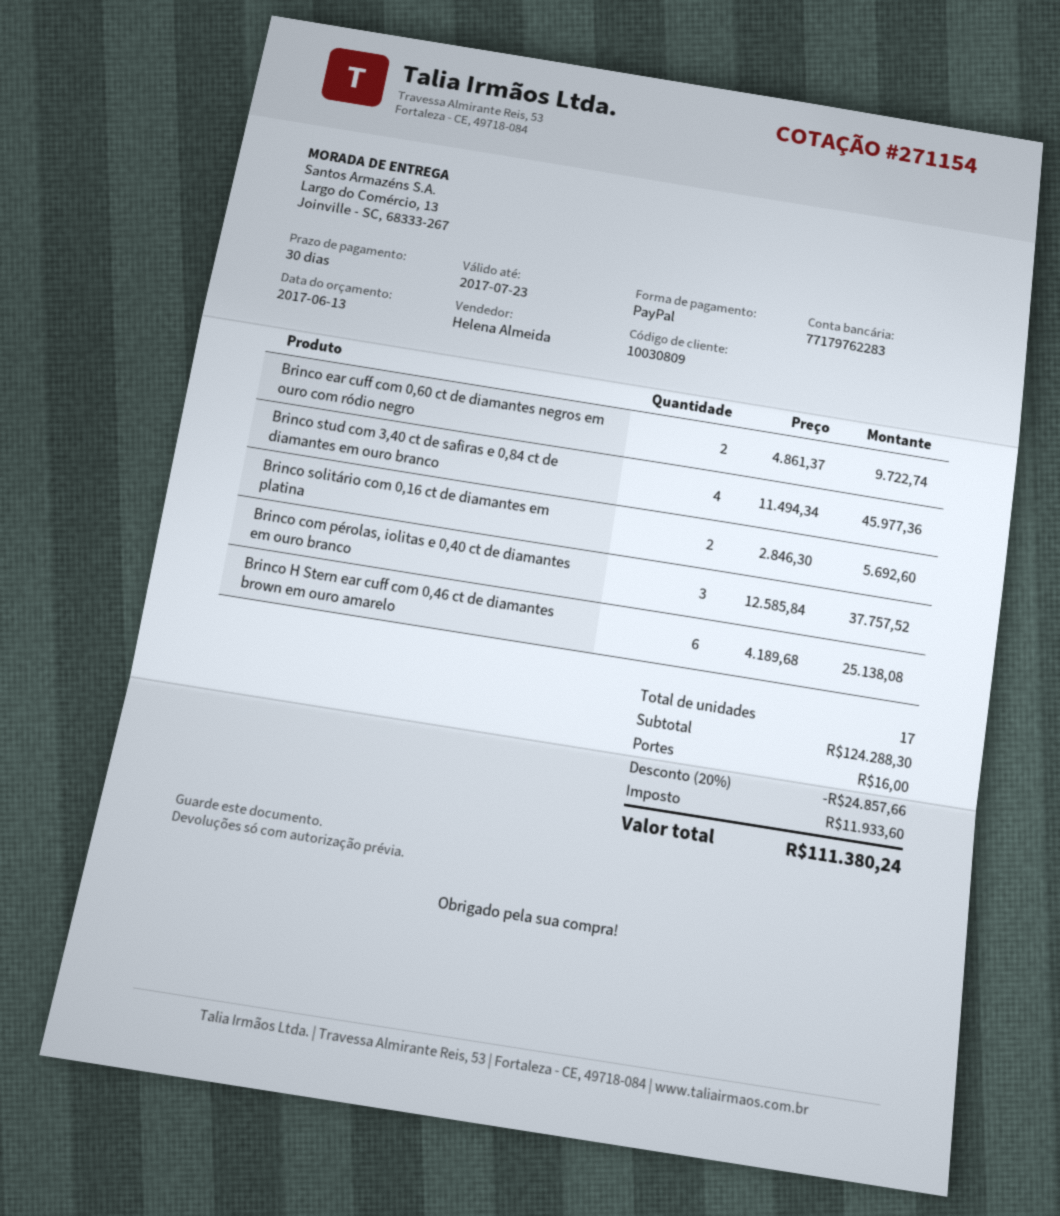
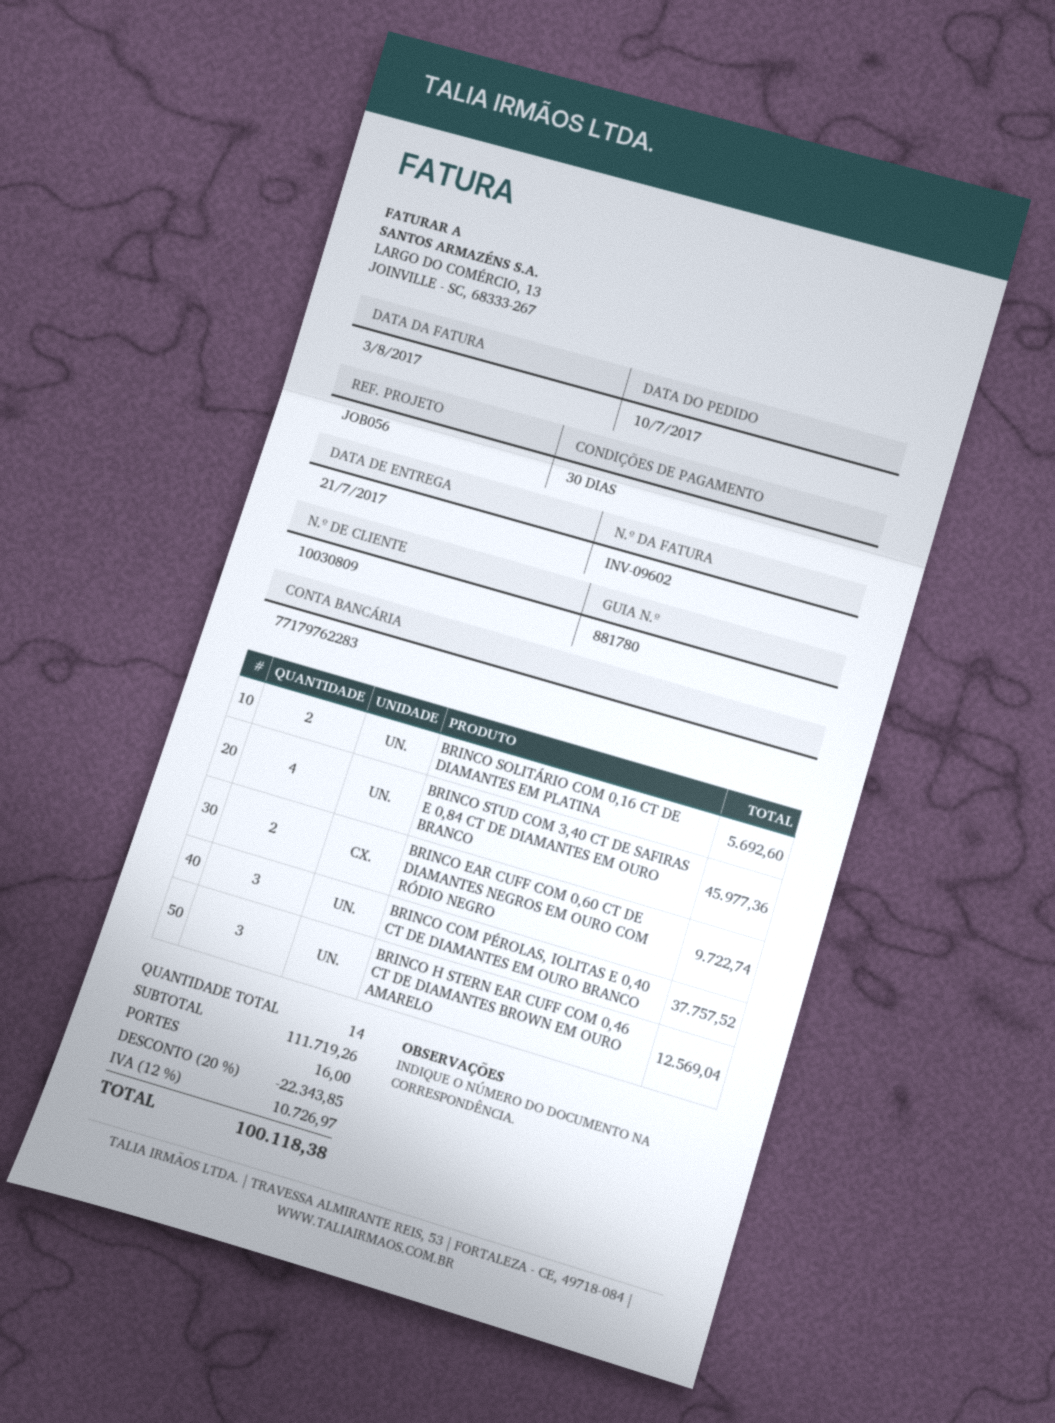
Brinco H Stern ear cuff com 0,46 ct de diamantes brown em ouro amarelo: 6 for 25138.08 -> 3 for 12569.04
total quantity: 17 -> 14
subtotal: 124288.30 -> 111719.26
discount: 20% = 24857.66 -> 20% = 22343.85
tax: 11933.60 -> 10726.97
total: 111380.24 -> 100118.38

